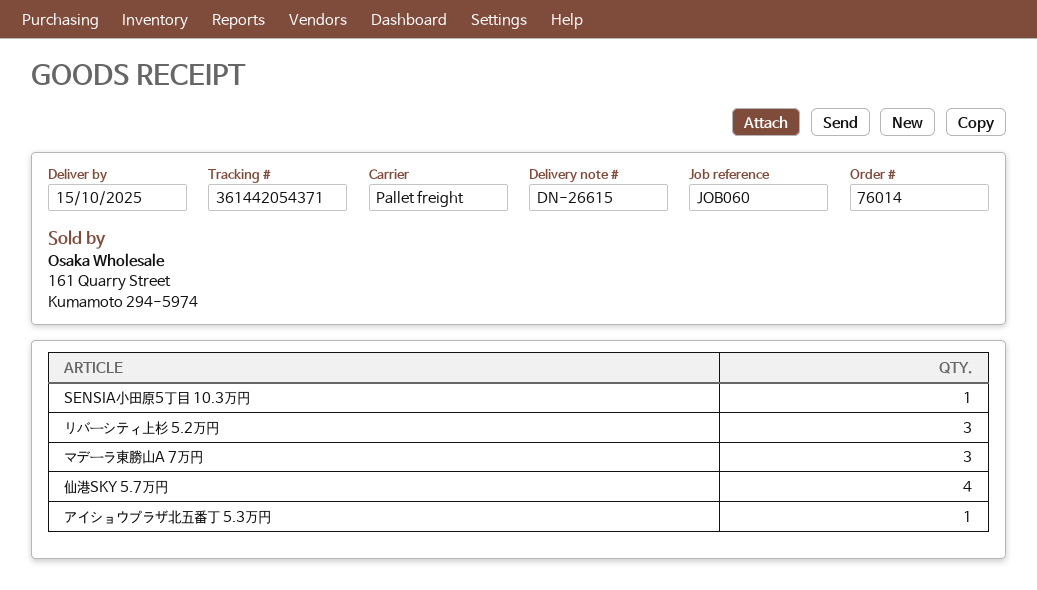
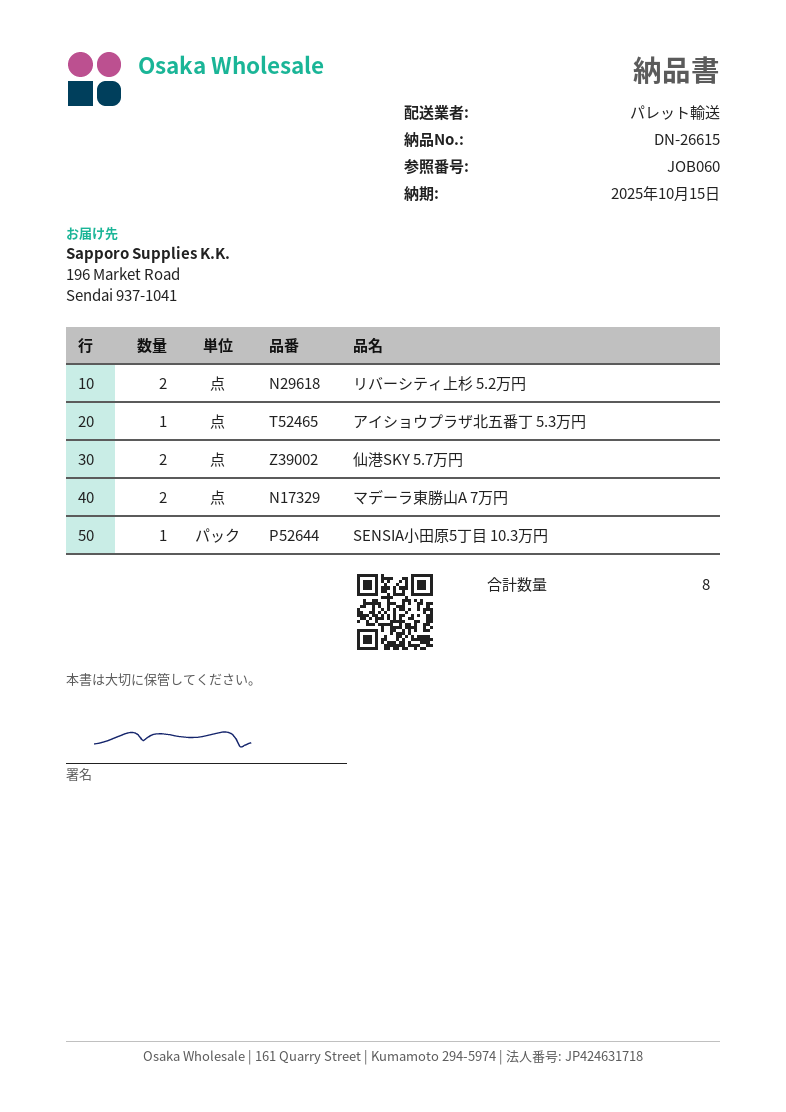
リバーシティ上杉 5.2万円: 3 -> 2
マデーラ東勝山A 7万円: 3 -> 2
仙港SKY 5.7万円: 4 -> 2

